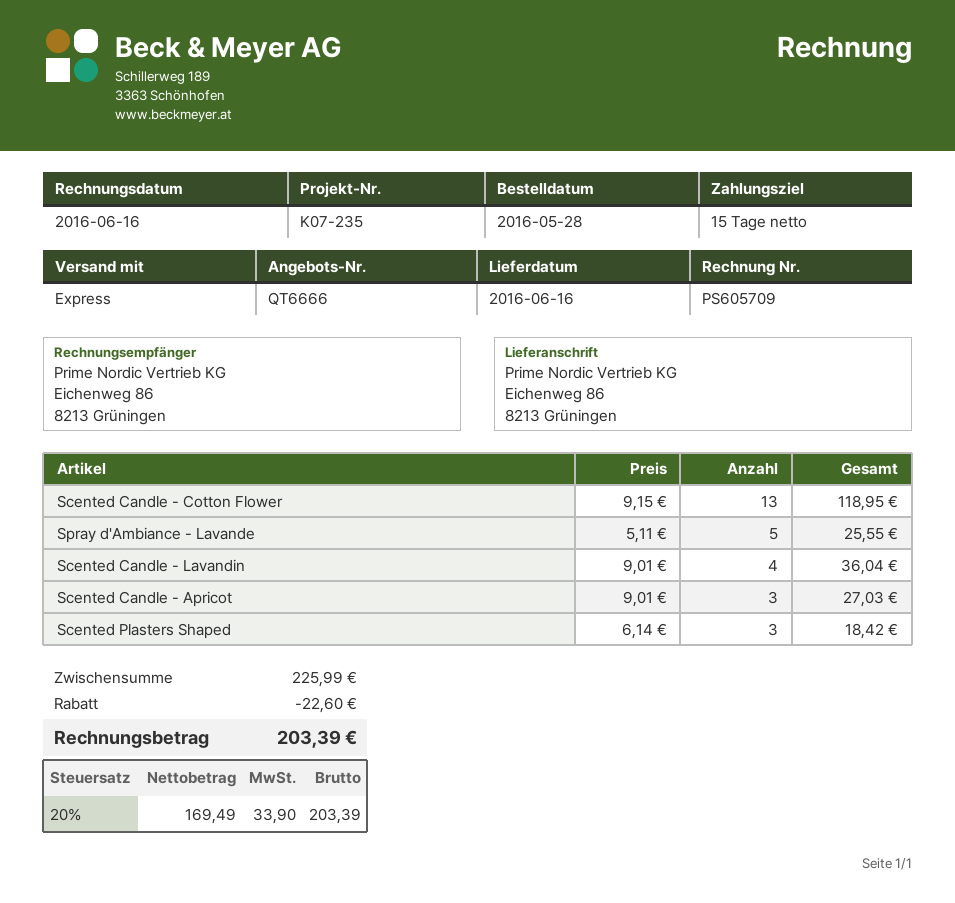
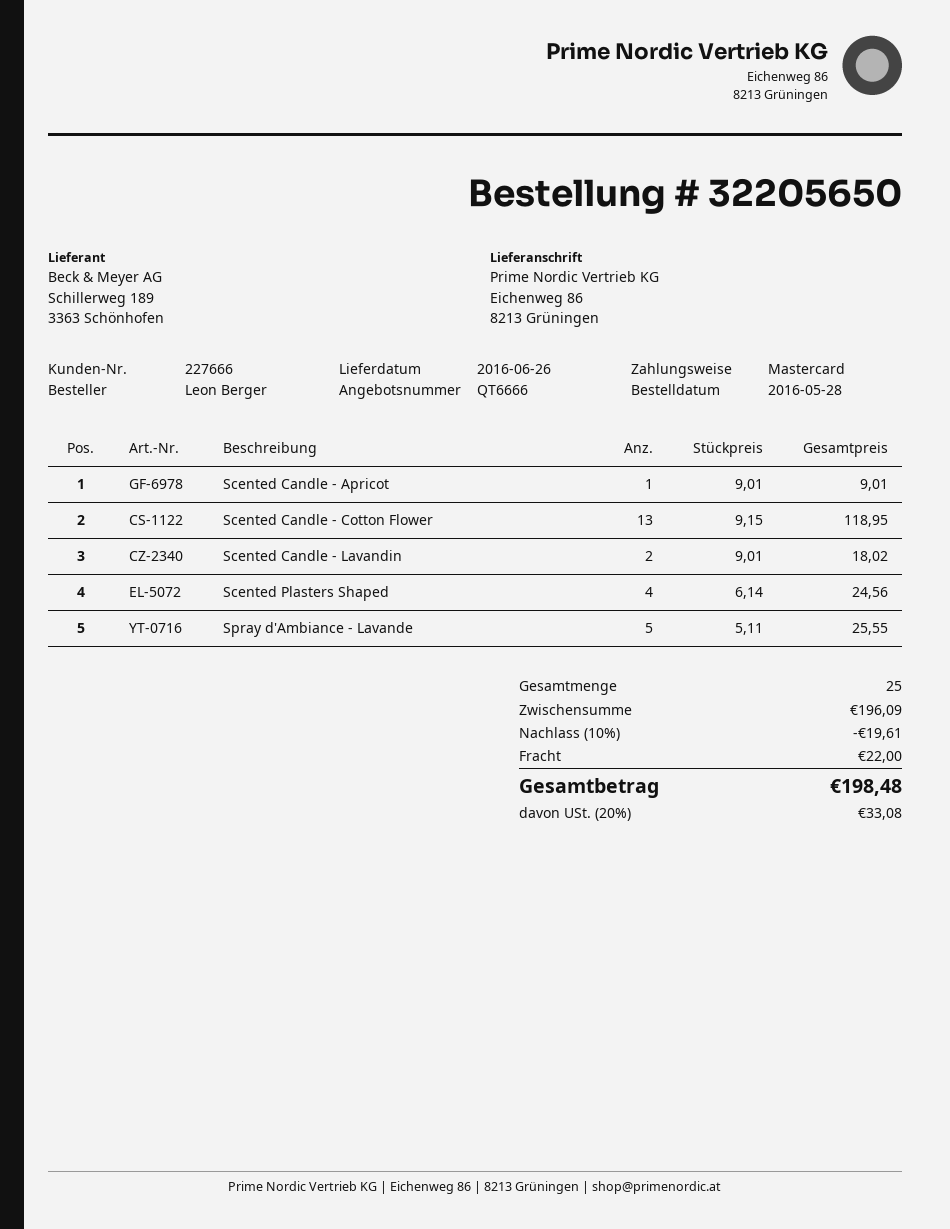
delivery date: 2016-06-16 -> 2016-06-26
Scented Candle - Lavandin: 4 x 9.01 = 36.04 -> 2 x 9.01 = 18.02
Scented Candle - Apricot: 3 x 9.01 = 27.03 -> 1 x 9.01 = 9.01
Scented Plasters Shaped: 3 x 6.14 = 18.42 -> 4 x 6.14 = 24.56
subtotal: 225.99 -> 196.09
discount: 22.60 -> 19.61
shipping: none -> 22.00
tax: 20% = 33.90 -> 20% = 33.08
total: 203.39 -> 198.48

